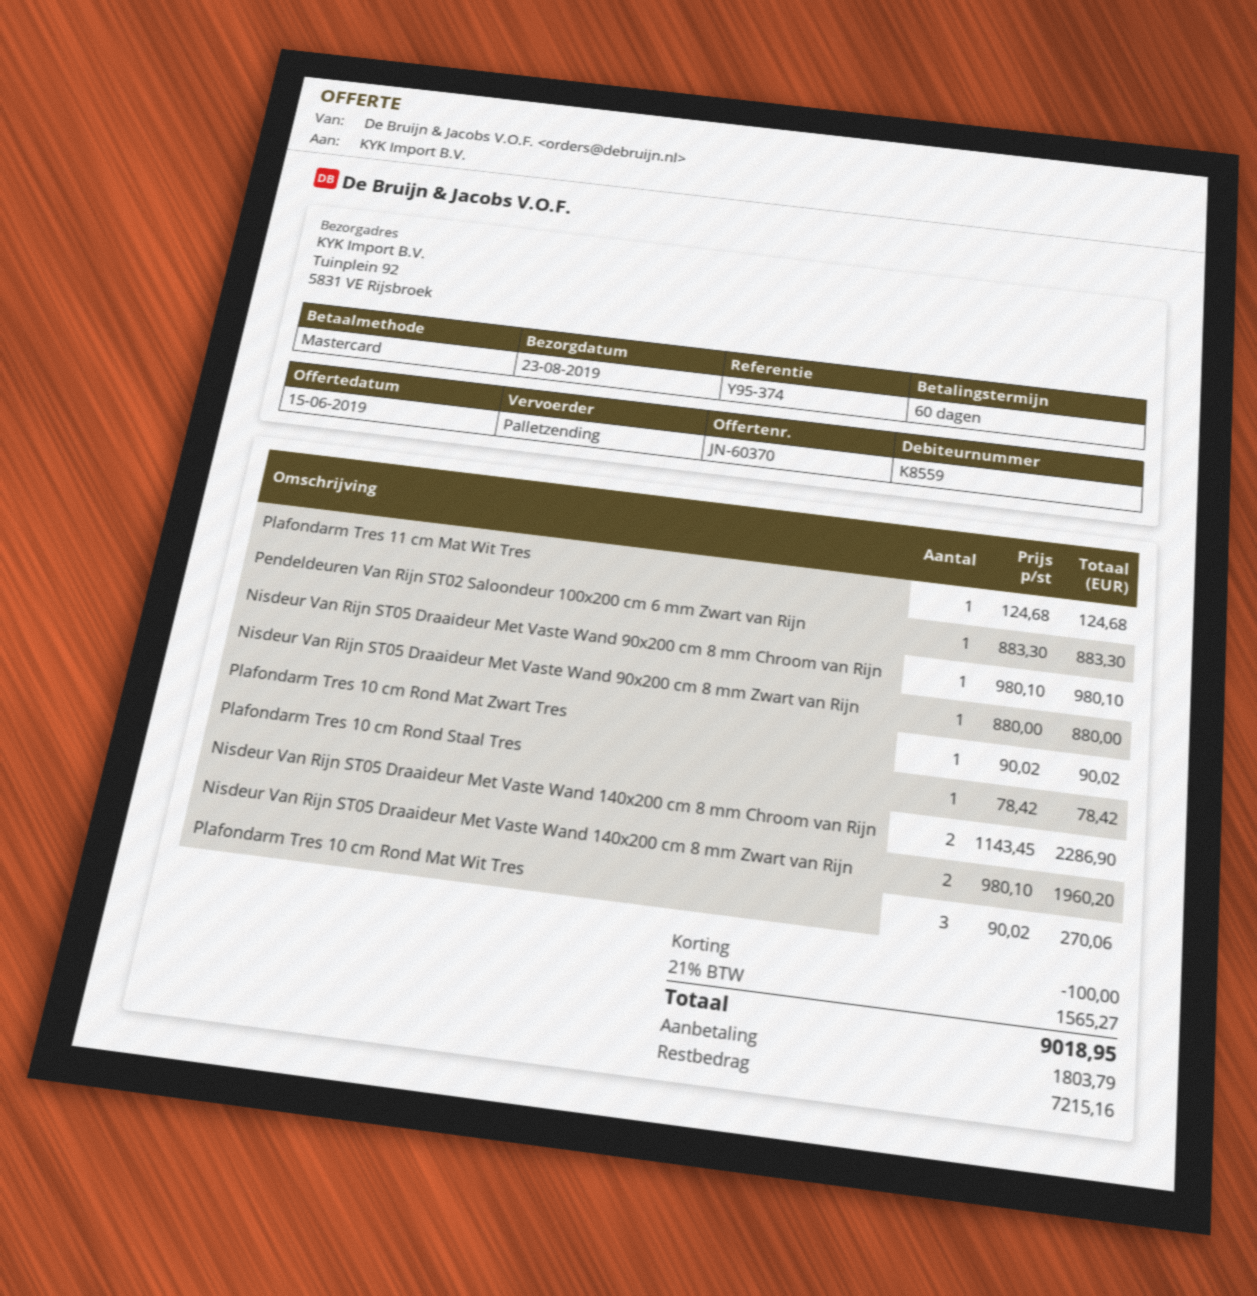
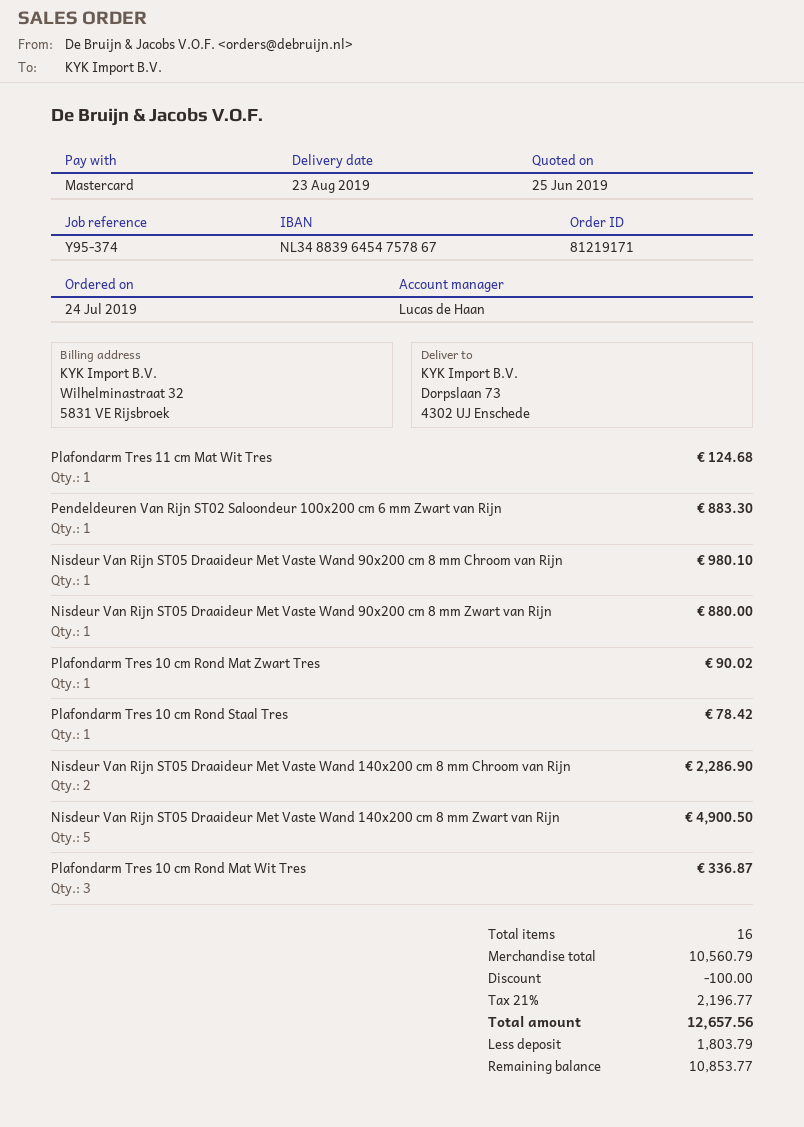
quote date: 2019-06-15 -> 2019-06-25
ship to: Tuinplein 92, 5831 VE Rijsbroek -> Dorpslaan 73, 4302 UJ Enschede
Nisdeur Van Rijn ST05 Draaideur Met Vaste Wand 140x200 cm 8 mm Zwart van Rijn: 2 for 1960.20 -> 5 for 4900.50
Plafondarm Tres 10 cm Rond Mat Wit Tres: 3 for 270.06 -> 3 for 336.87
tax: 21% = 1565.27 -> 21% = 2196.77
total: 9018.95 -> 12657.56
balance: 7215.16 -> 10853.77

